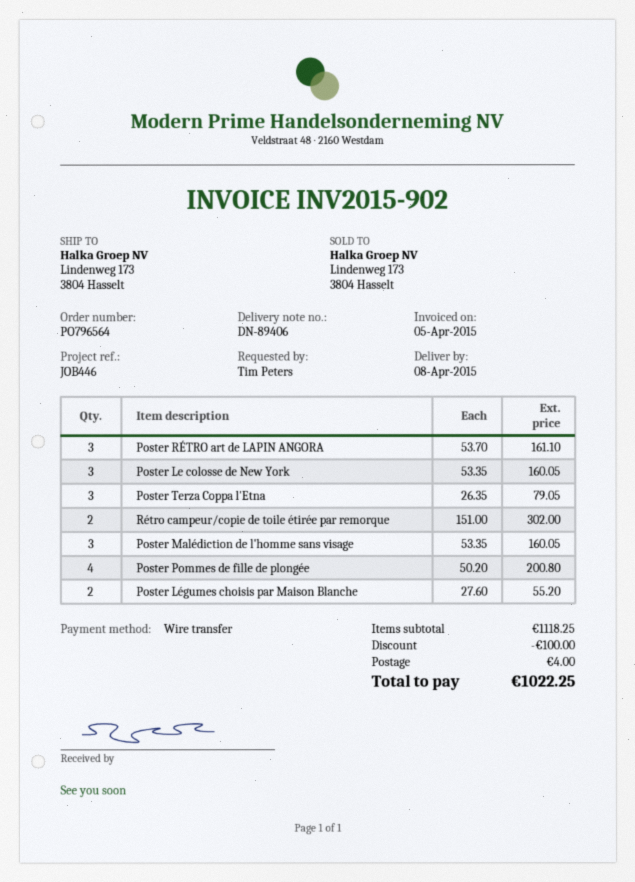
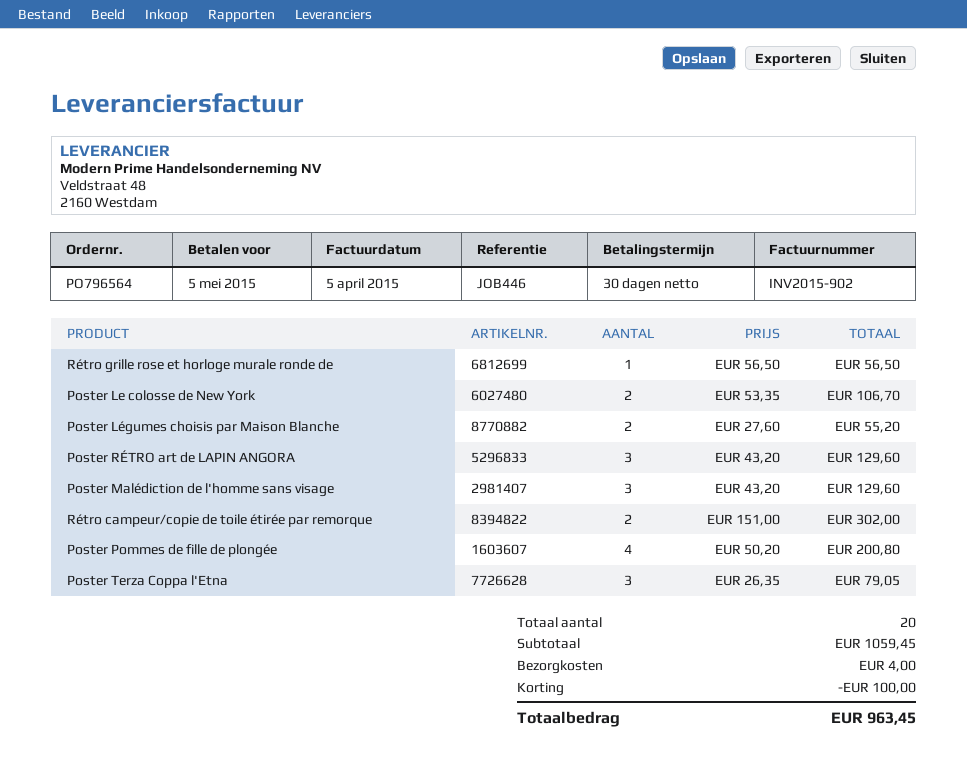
Poster RÉTRO art de LAPIN ANGORA: 3 x 53.70 = 161.10 -> 3 x 43.20 = 129.60
Poster Le colosse de New York: 3 x 53.35 = 160.05 -> 2 x 53.35 = 106.70
Poster Malédiction de l'homme sans visage: 3 x 53.35 = 160.05 -> 3 x 43.20 = 129.60
Rétro grille rose et horloge murale ronde de: none -> 1 x 56.50 = 56.50
subtotal: 1118.25 -> 1059.45
total: 1022.25 -> 963.45

